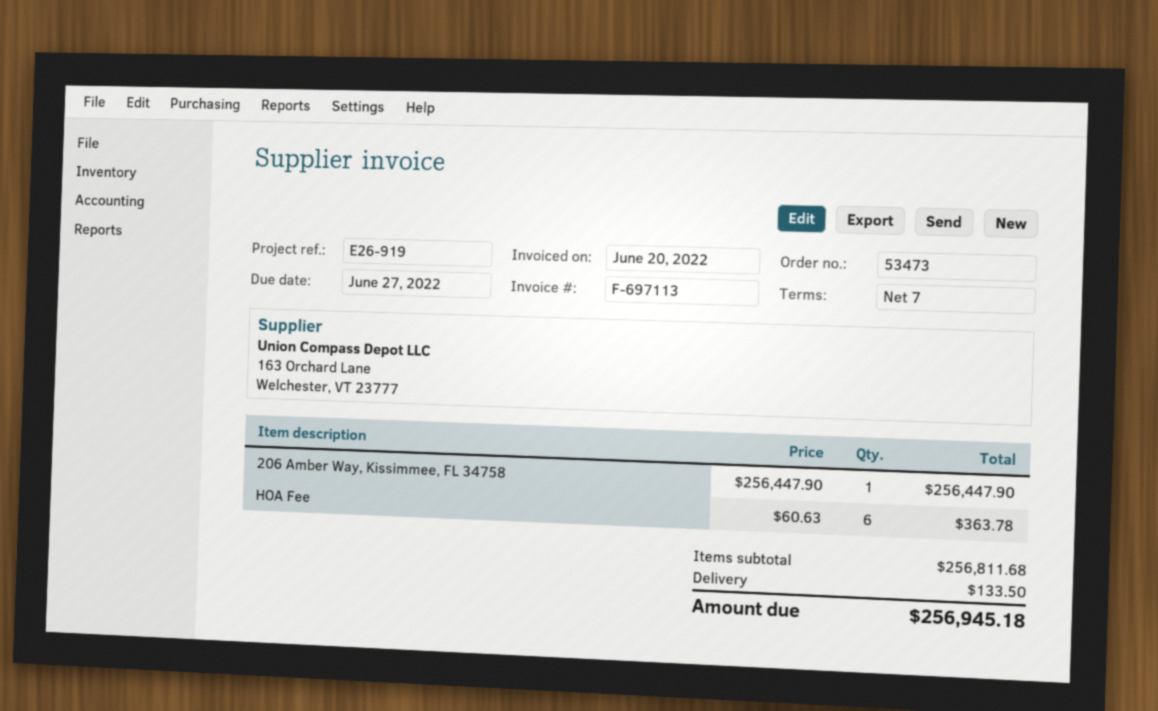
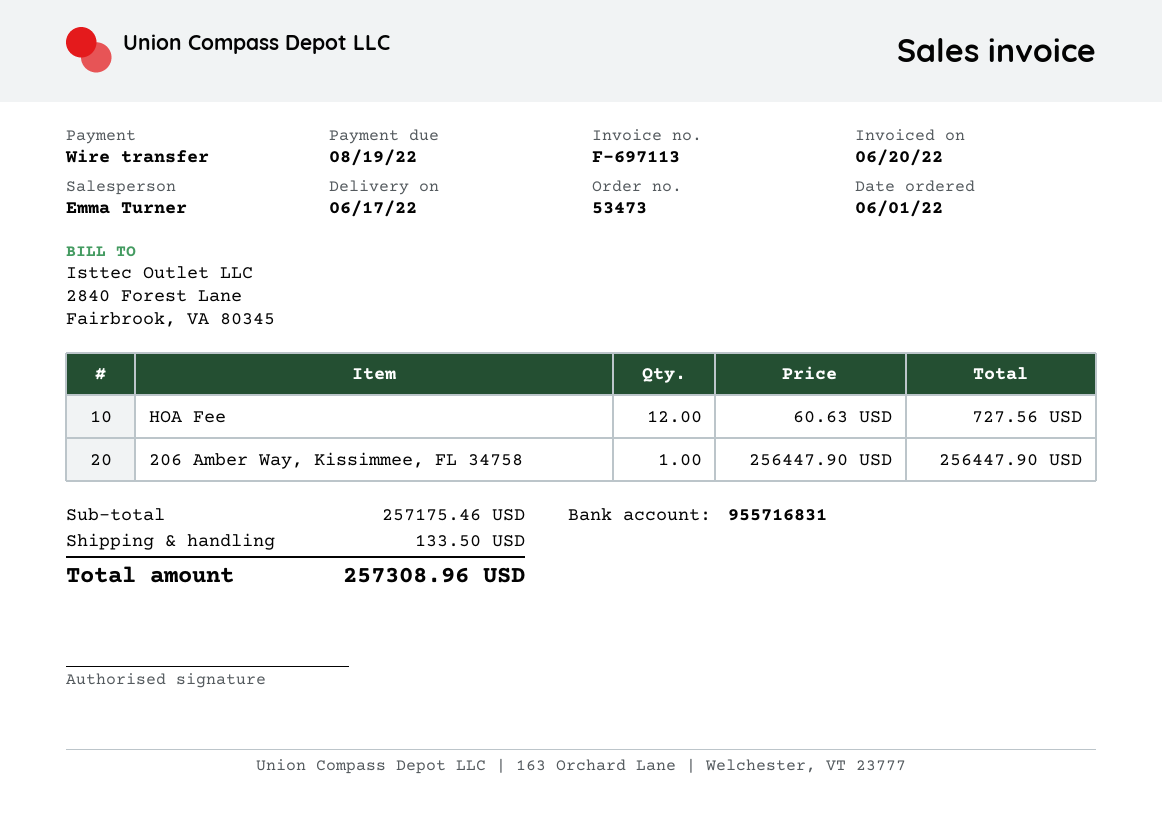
due date: 2022-06-27 -> 2022-08-19
HOA Fee: 6 x 60.63 = 363.78 -> 12 x 60.63 = 727.56
subtotal: 256811.68 -> 257175.46
total: 256945.18 -> 257308.96

